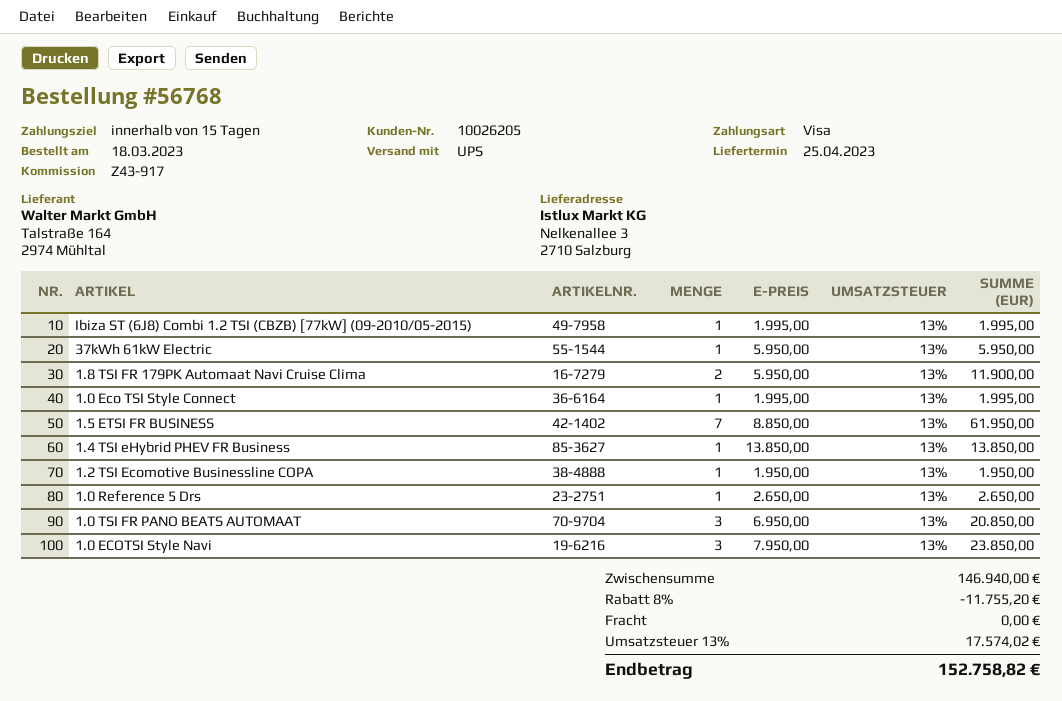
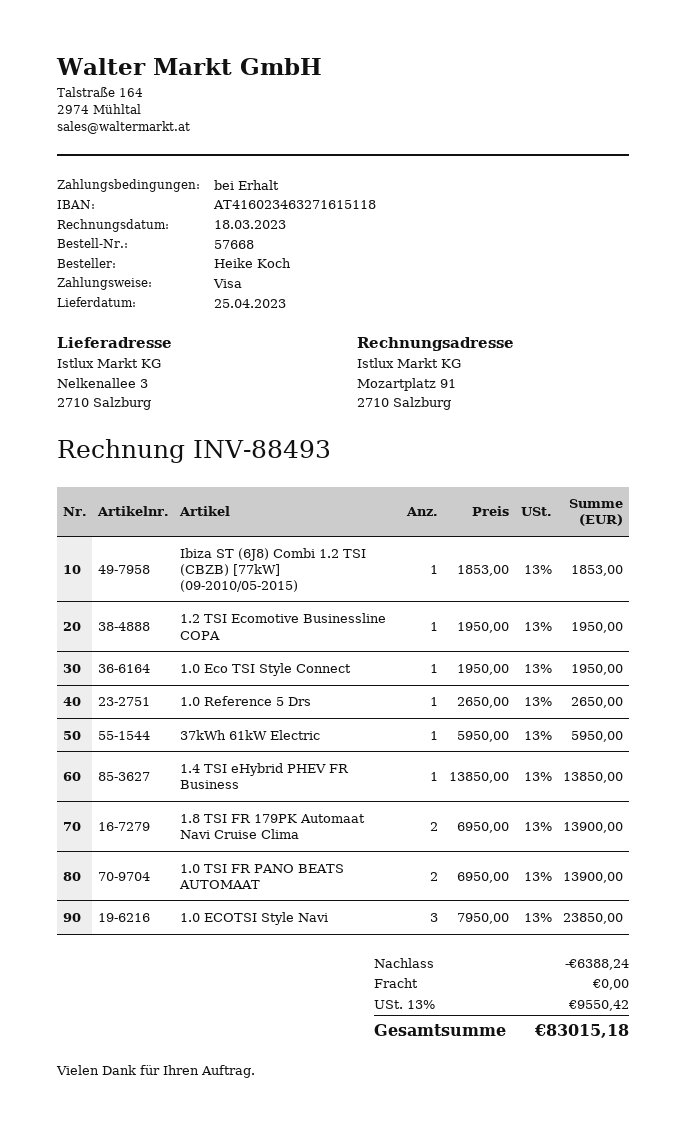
order number: 56768 -> 57668
payment terms: 15 days -> on receipt
Ibiza ST (6J8) Combi 1.2 TSI (CBZB) [77kW] (09-2010/05-2015): 1 x 1995.00 = 1995.00 -> 1 x 1853.00 = 1853.00
1.8 TSI FR 179PK Automaat Navi Cruise Clima: 2 x 5950.00 = 11900.00 -> 2 x 6950.00 = 13900.00
1.0 Eco TSI Style Connect: 1 x 1995.00 = 1995.00 -> 1 x 1950.00 = 1950.00
1.5 ETSI FR BUSINESS: 7 x 8850.00 = 61950.00 -> none
1.0 TSI FR PANO BEATS AUTOMAAT: 3 x 6950.00 = 20850.00 -> 2 x 6950.00 = 13900.00
discount: 11755.20 -> 6388.24
tax: 13% = 17574.02 -> 13% = 9550.42
total: 152758.82 -> 83015.18

